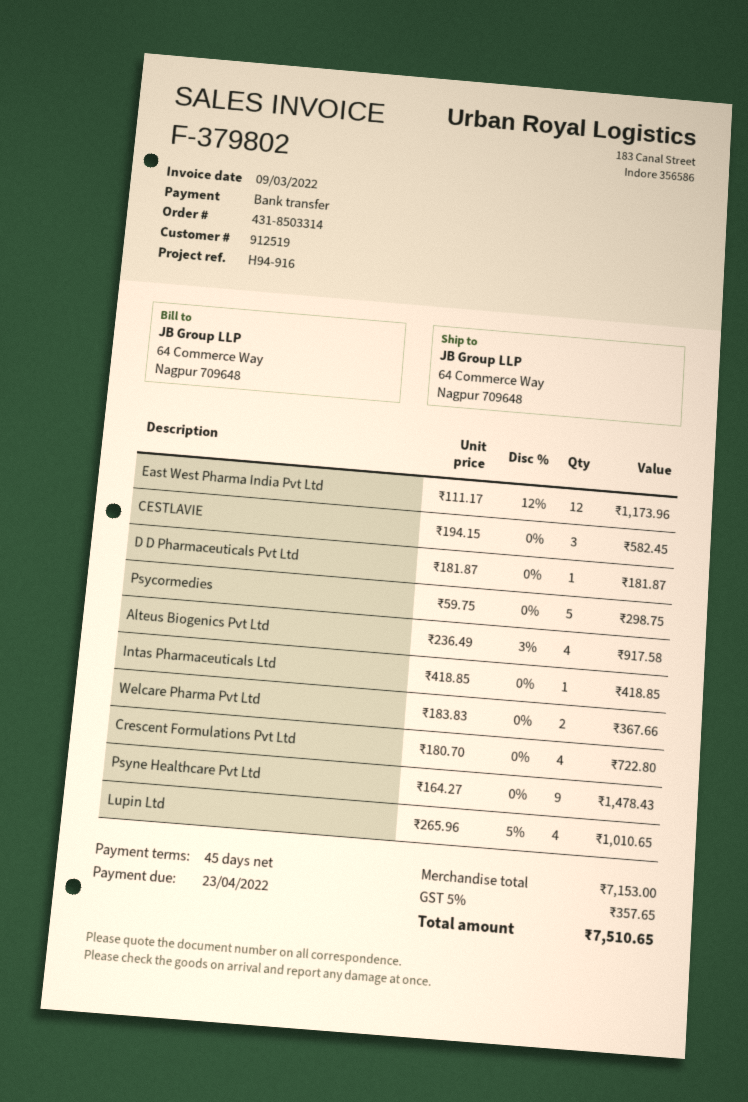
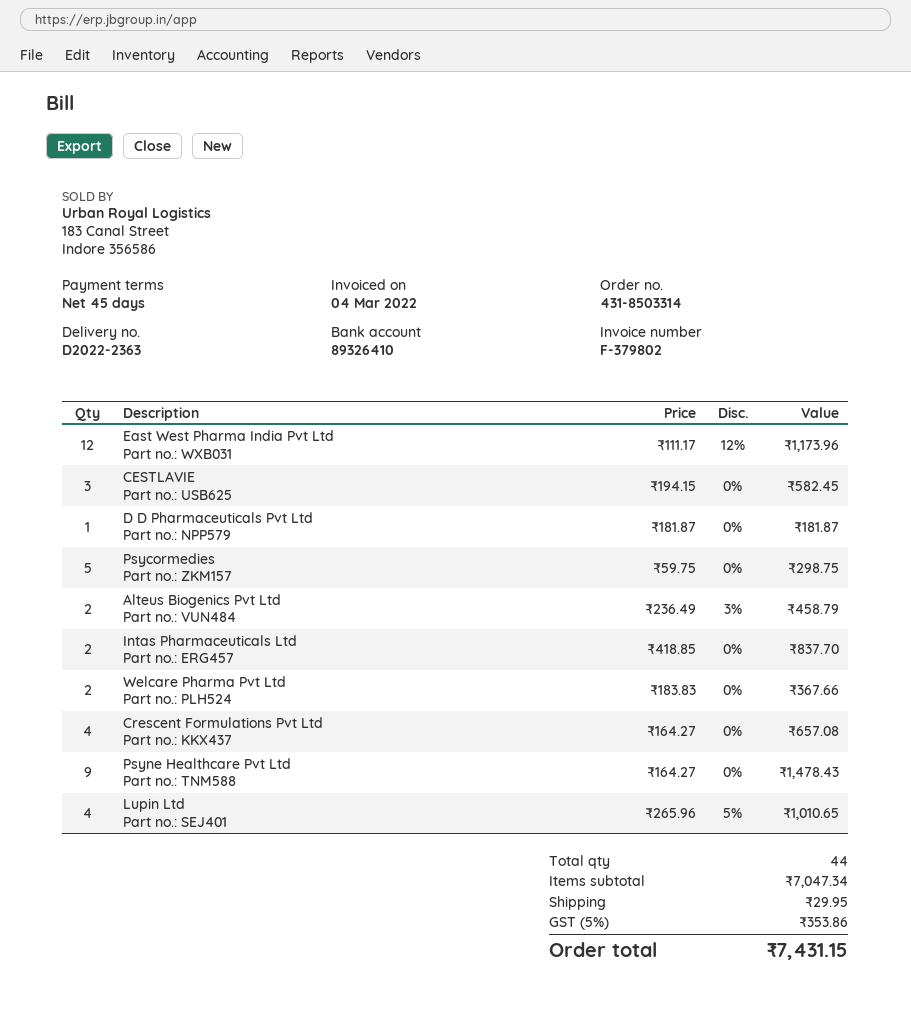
invoice date: 2022-03-09 -> 2022-03-04
Alteus Biogenics Pvt Ltd: 4 x 236.49 - 3% = 917.58 -> 2 x 236.49 - 3% = 458.79
Intas Pharmaceuticals Ltd: 1 x 418.85 = 418.85 -> 2 x 418.85 = 837.70
Crescent Formulations Pvt Ltd: 4 x 180.70 = 722.80 -> 4 x 164.27 = 657.08
subtotal: 7153.00 -> 7047.34
shipping: none -> 29.95
tax: 5% = 357.65 -> 5% = 353.86
total: 7510.65 -> 7431.15

